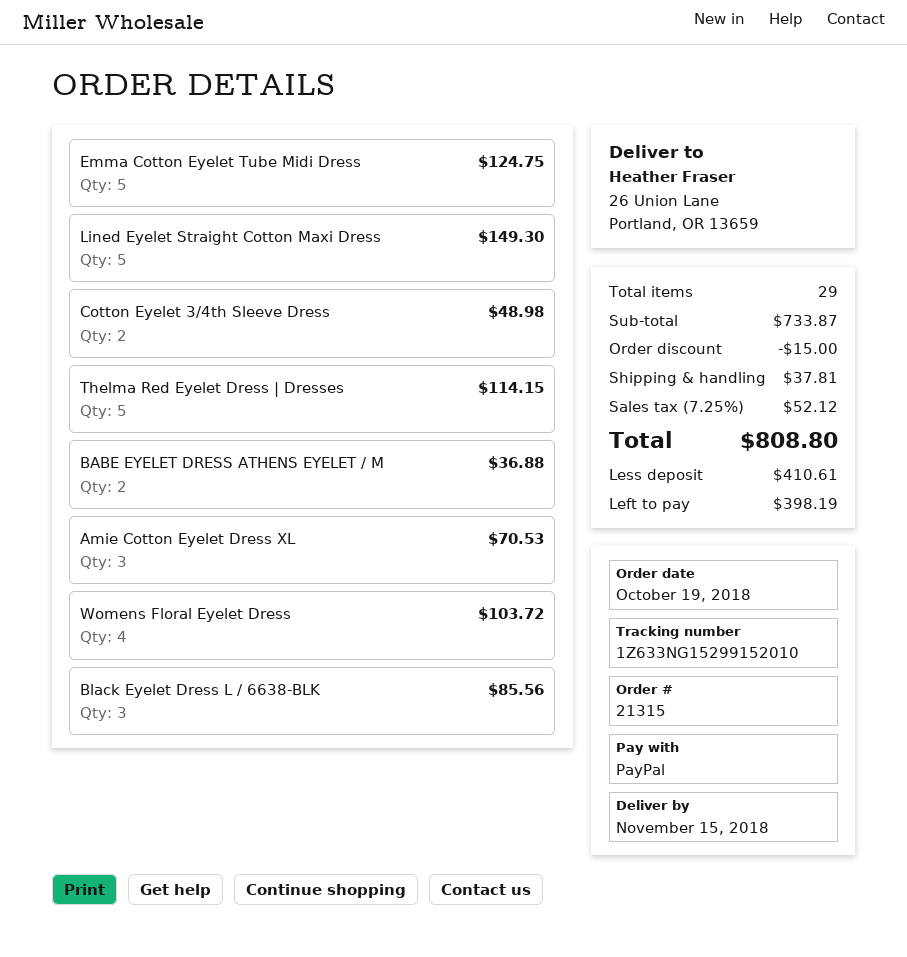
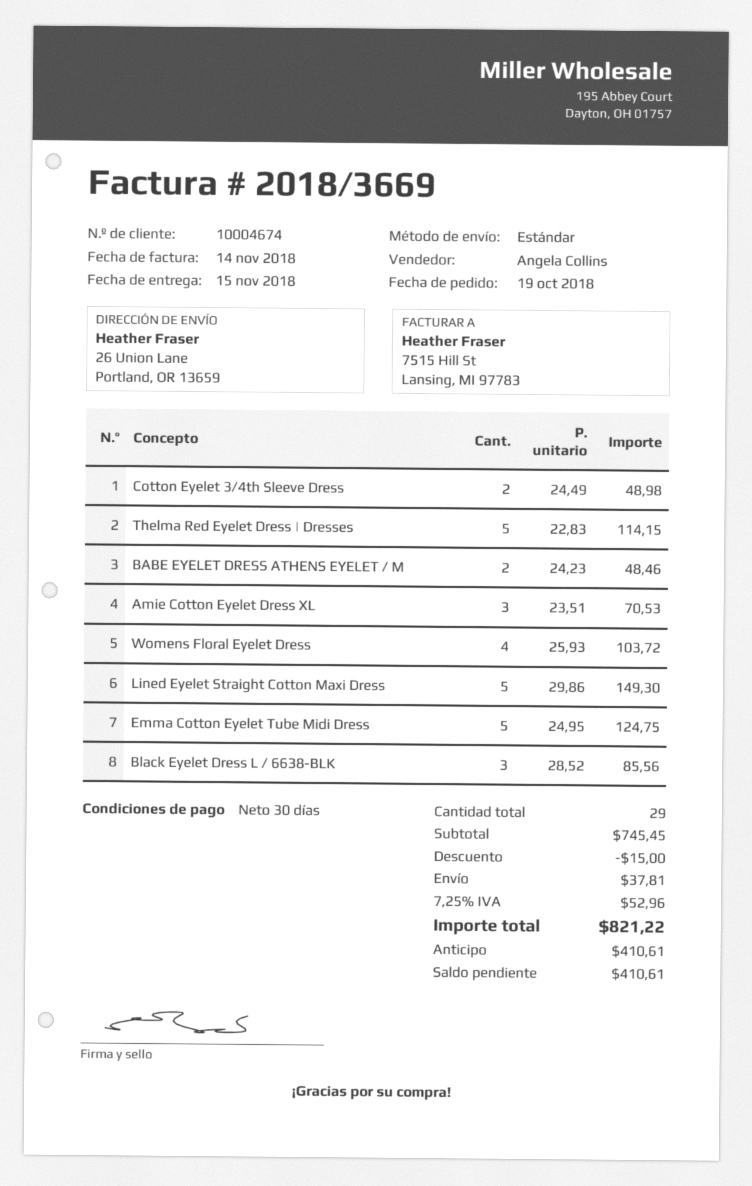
BABE EYELET DRESS ATHENS EYELET / M: 2 for 36.88 -> 2 for 48.46
subtotal: 733.87 -> 745.45
tax: 7.25% = 52.12 -> 7.25% = 52.96
total: 808.80 -> 821.22
balance: 398.19 -> 410.61

